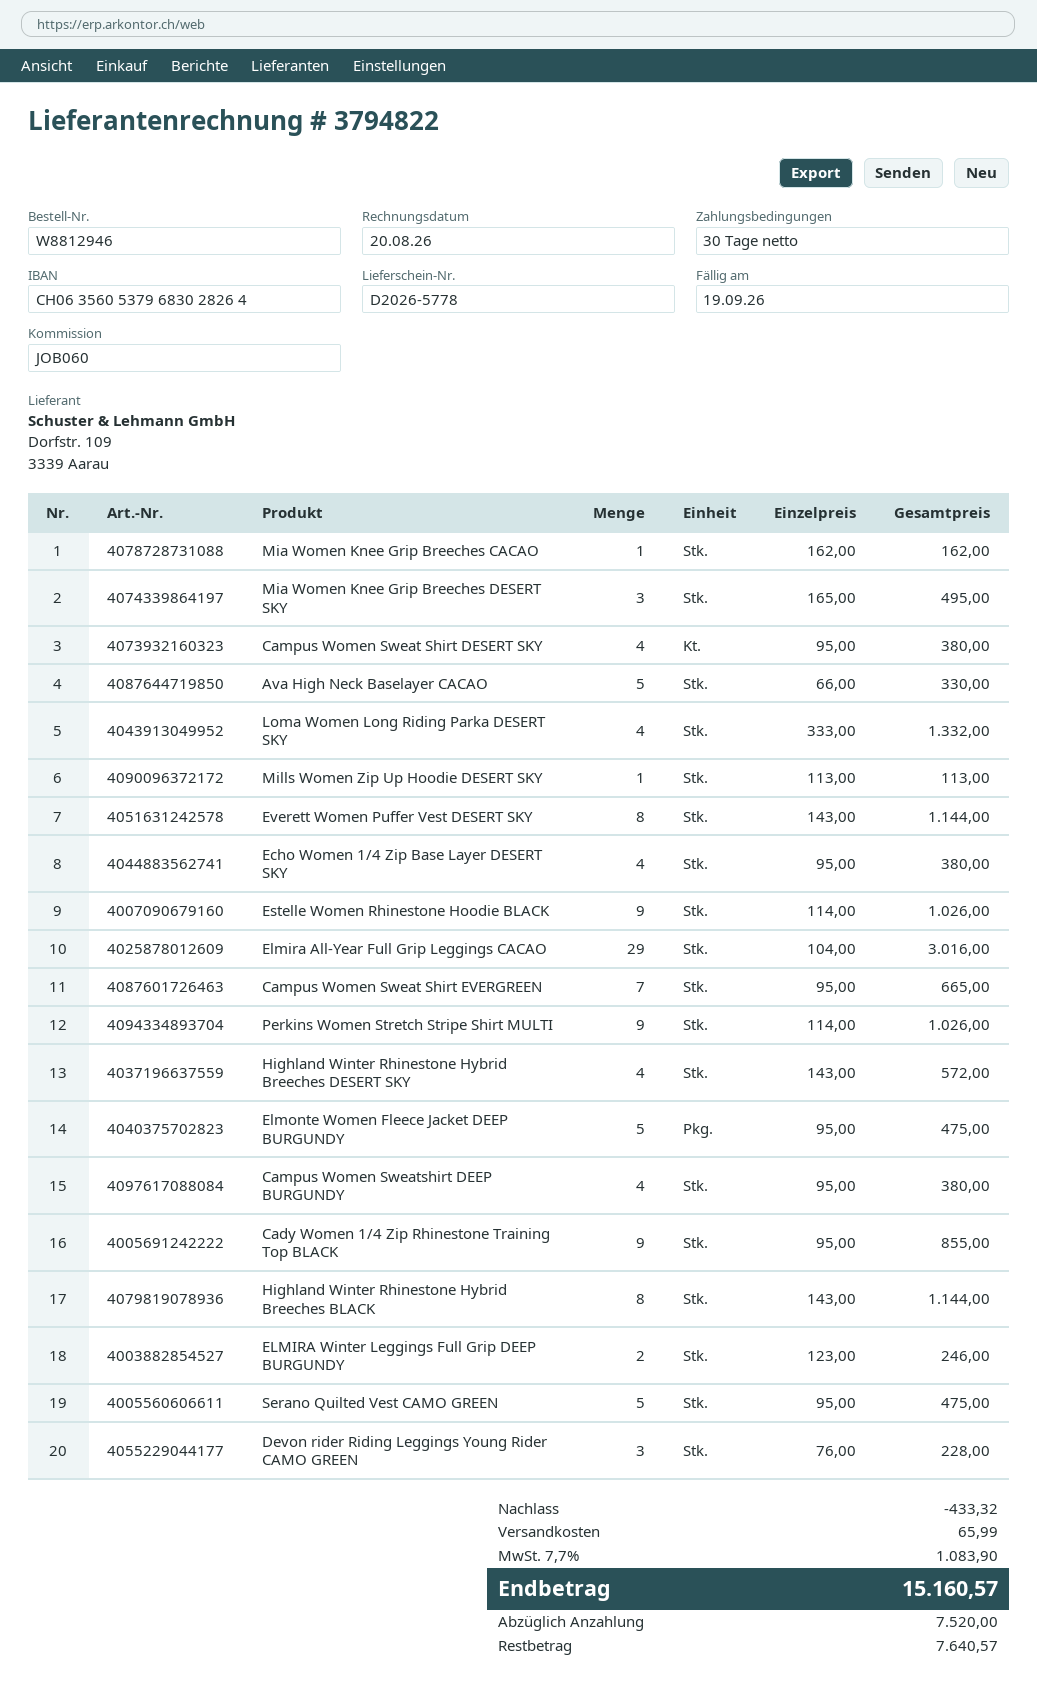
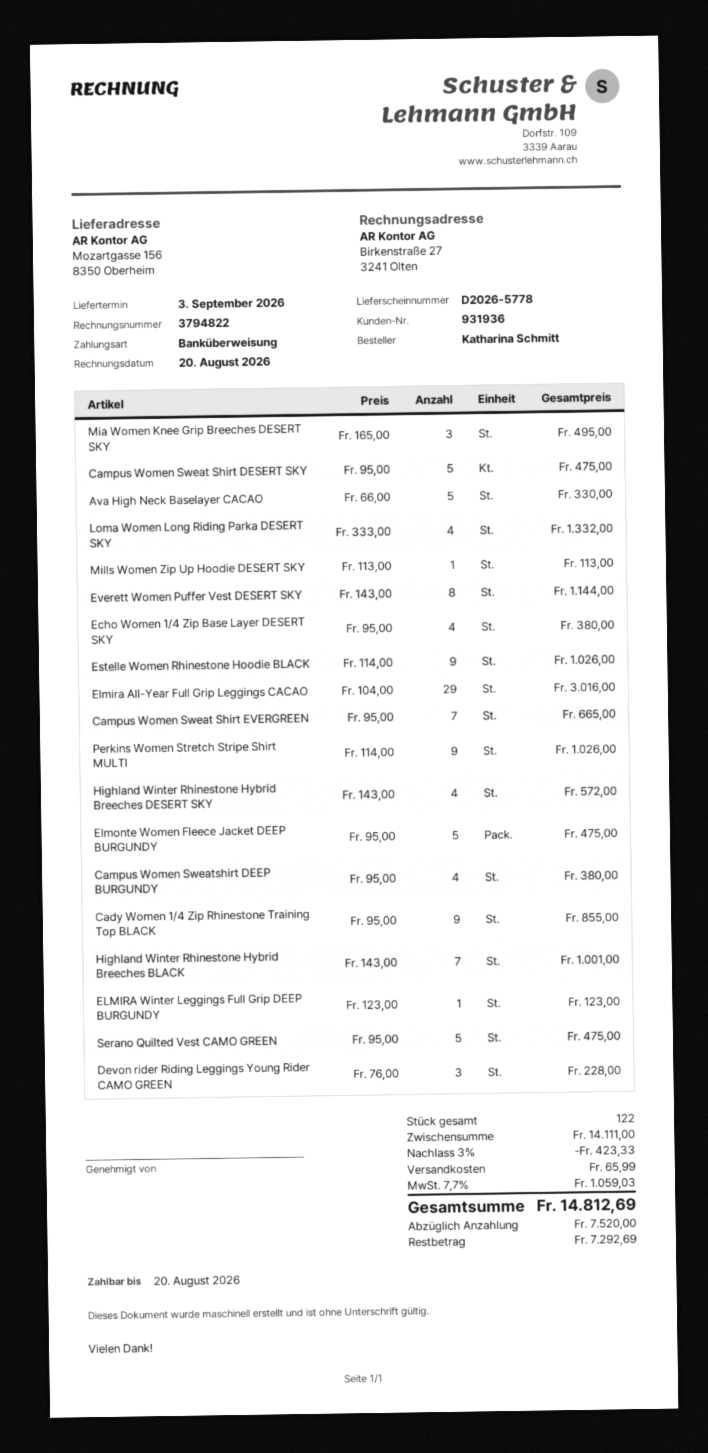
due date: 2026-09-19 -> 2026-08-20
Mia Women Knee Grip Breeches CACAO: 1 x 162.00 = 162.00 -> none
Campus Women Sweat Shirt DESERT SKY: 4 x 95.00 = 380.00 -> 5 x 95.00 = 475.00
Highland Winter Rhinestone Hybrid Breeches BLACK: 8 x 143.00 = 1144.00 -> 7 x 143.00 = 1001.00
ELMIRA Winter Leggings Full Grip DEEP BURGUNDY: 2 x 123.00 = 246.00 -> 1 x 123.00 = 123.00
discount: 433.32 -> 423.33
tax: 7.7% = 1083.90 -> 7.7% = 1059.03
total: 15160.57 -> 14812.69
balance: 7640.57 -> 7292.69

